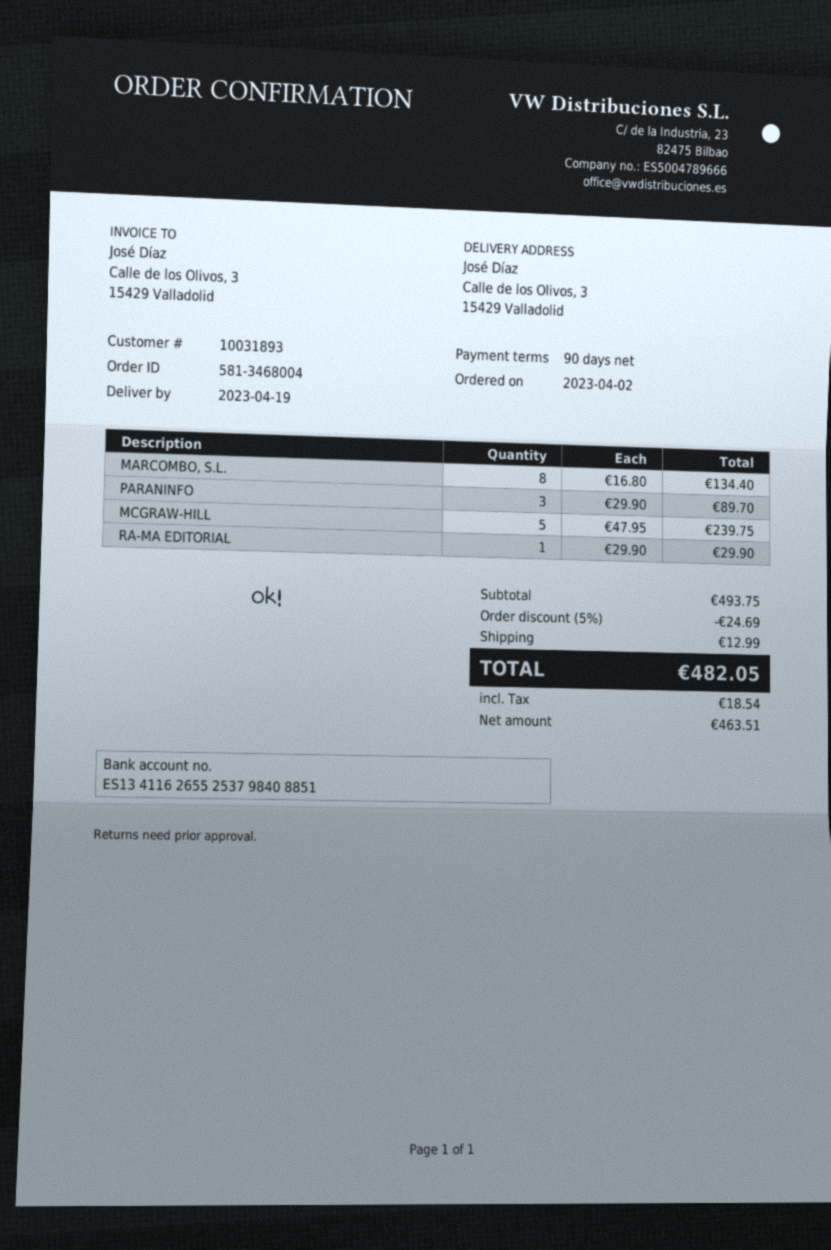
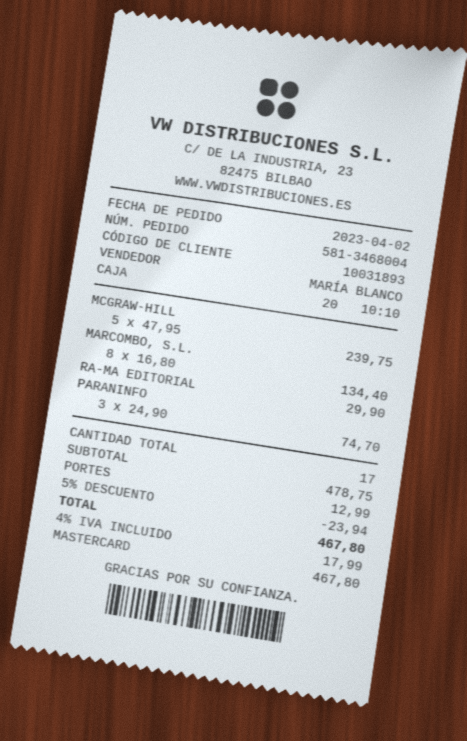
PARANINFO: 3 x 29.90 = 89.70 -> 3 x 24.90 = 74.70
subtotal: 493.75 -> 478.75
discount: 5% = 24.69 -> 5% = 23.94
tax: 18.54 -> 17.99
total: 482.05 -> 467.80

